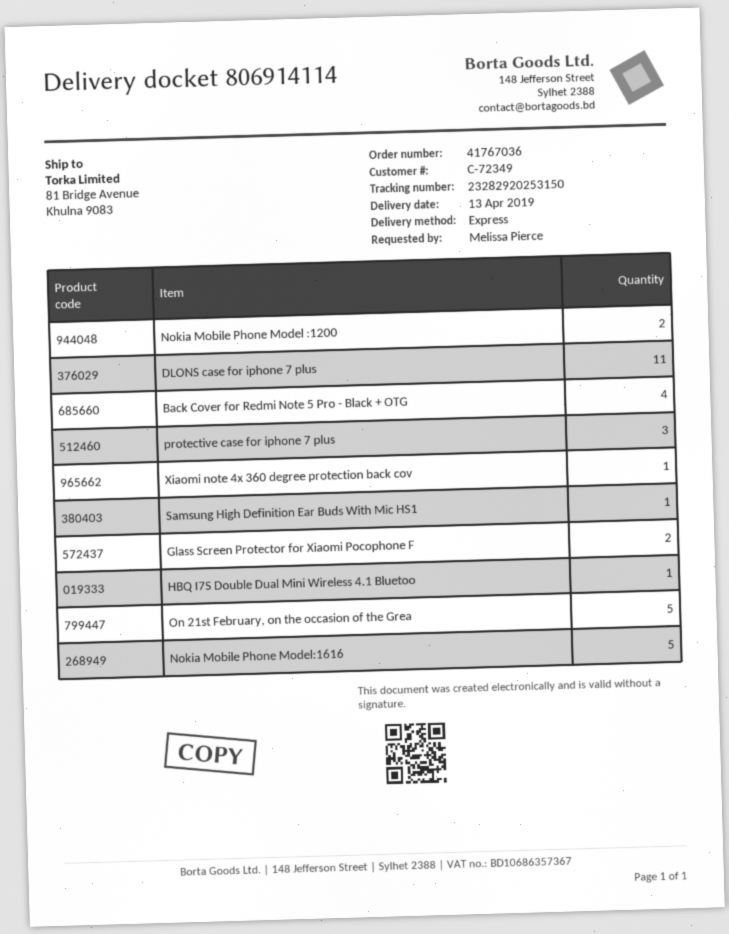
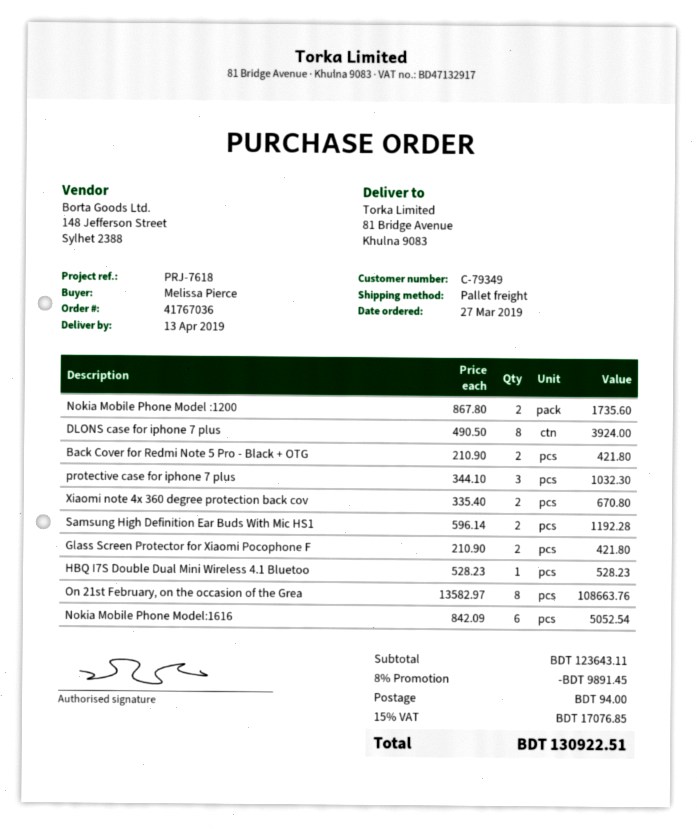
customer number: C-72349 -> C-79349
shipping method: express -> pallet freight
DLONS case for iphone 7 plus: 11 -> 8
Back Cover for Redmi Note 5 Pro - Black + OTG: 4 -> 2
Xiaomi note 4x 360 degree protection back cov: 1 -> 2
Samsung High Definition Ear Buds With Mic HS1: 1 -> 2
On 21st February, on the occasion of the Grea: 5 -> 8
Nokia Mobile Phone Model:1616: 5 -> 6

